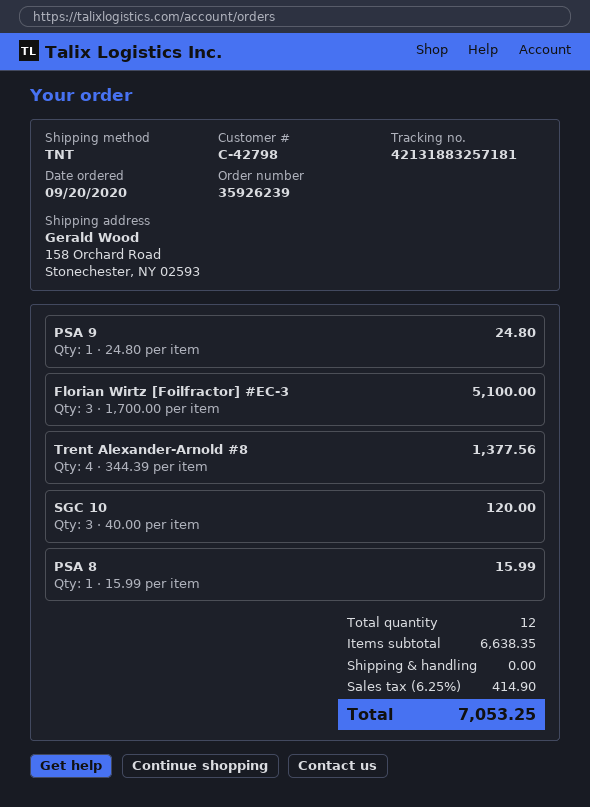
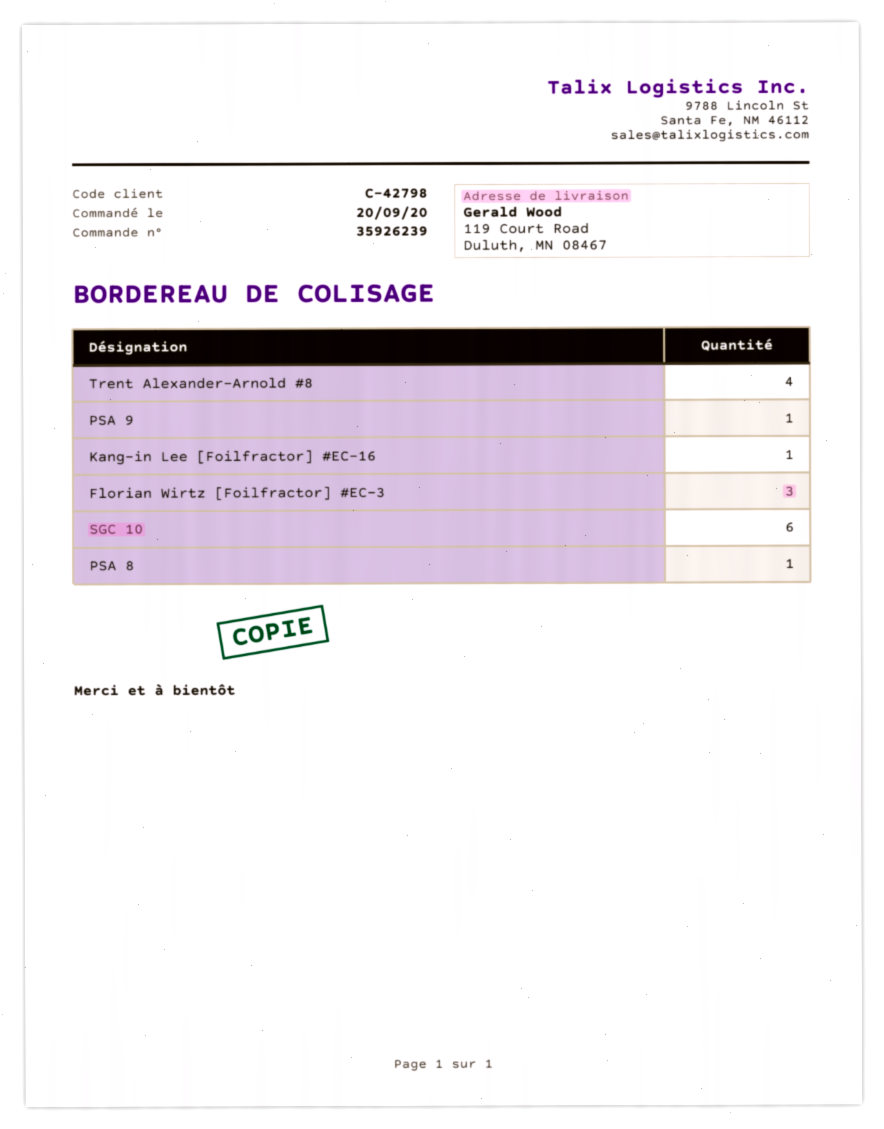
ship to: 158 Orchard Road, Stonechester, NY 02593 -> 119 Court Road, Duluth, MN 08467
SGC 10: 3 -> 6
Kang-in Lee [Foilfractor] #EC-16: none -> 1

